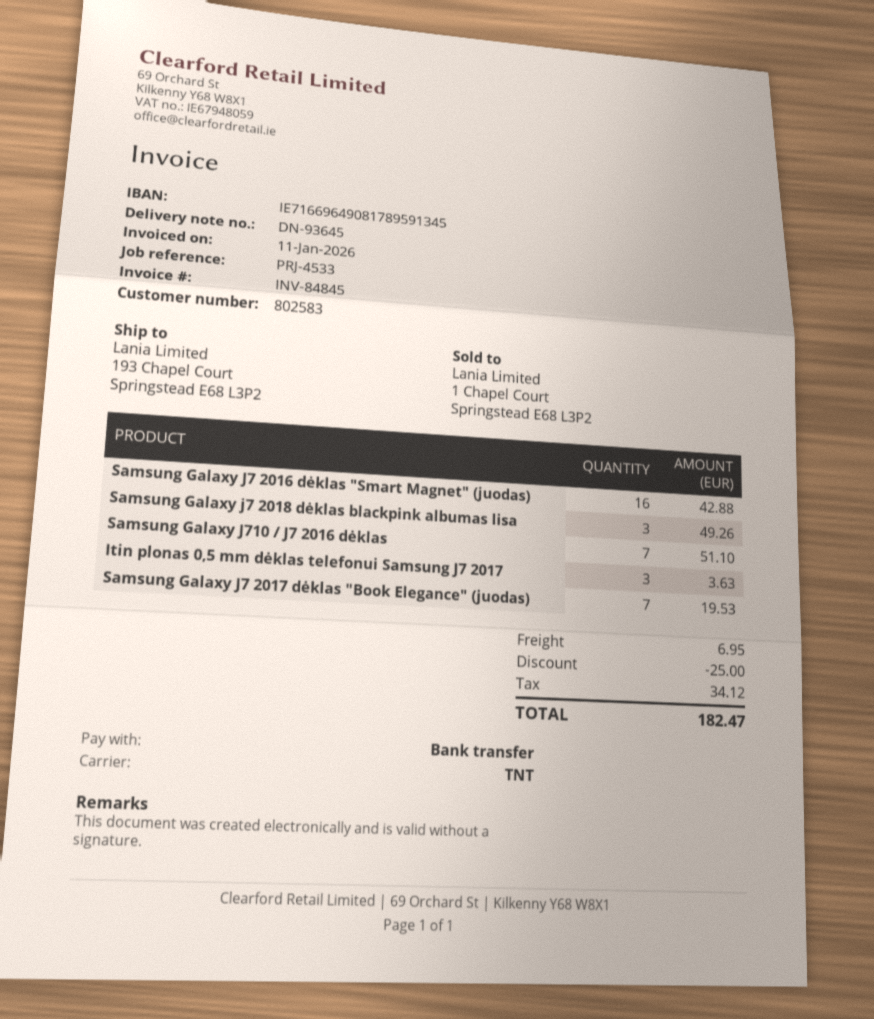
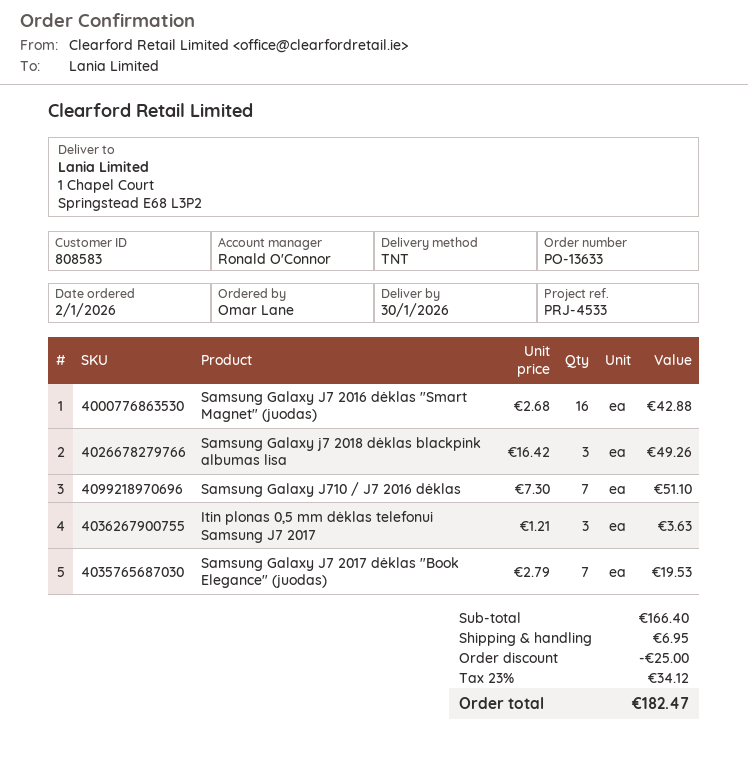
customer number: 802583 -> 808583
ship to: 193 Chapel Court, Springstead E68 L3P2 -> 1 Chapel Court, Springstead E68 L3P2

